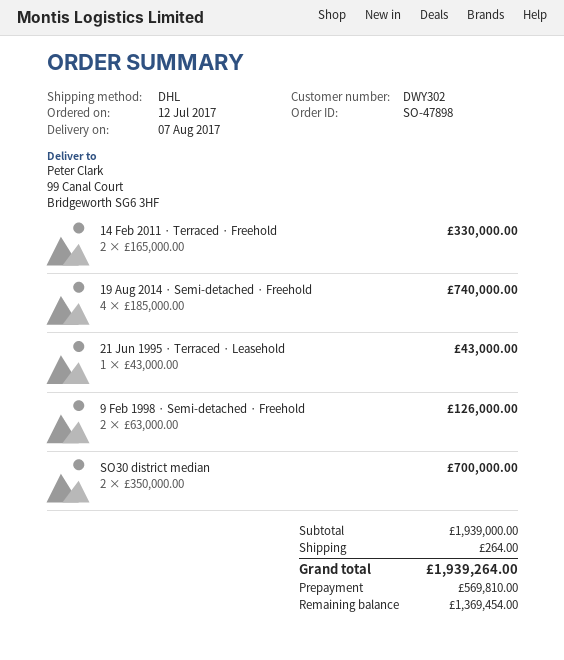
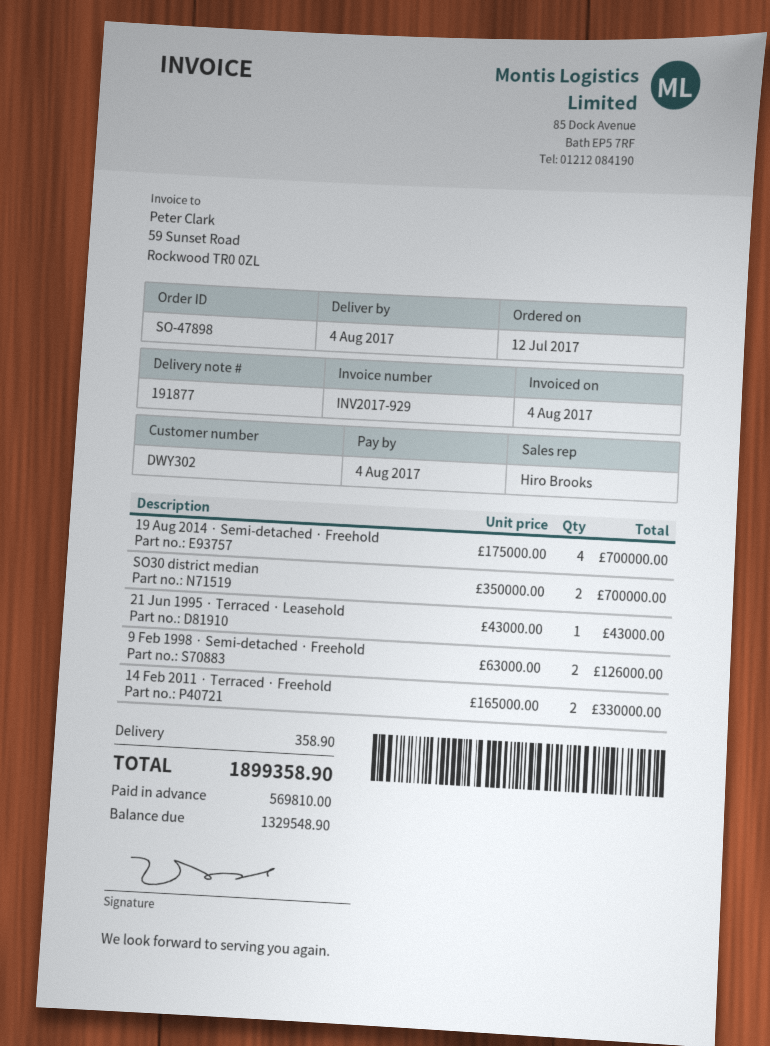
delivery date: 2017-08-07 -> 2017-08-04
19 Aug 2014 · Semi-detached · Freehold: 4 x 185000.00 = 740000.00 -> 4 x 175000.00 = 700000.00
shipping: 264.00 -> 358.90
total: 1939264.00 -> 1899358.90
balance: 1369454.00 -> 1329548.90

